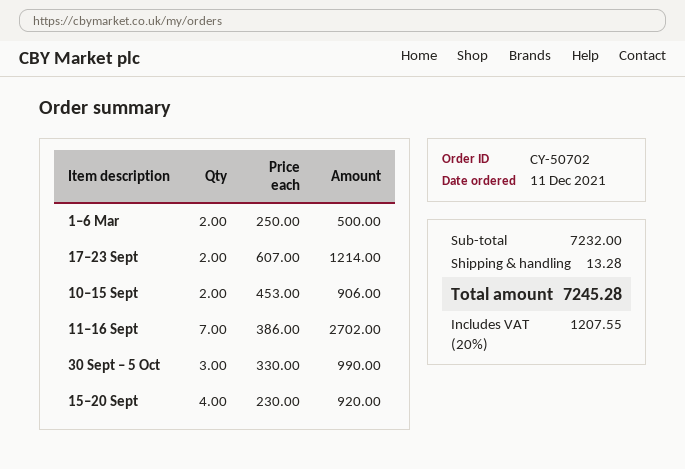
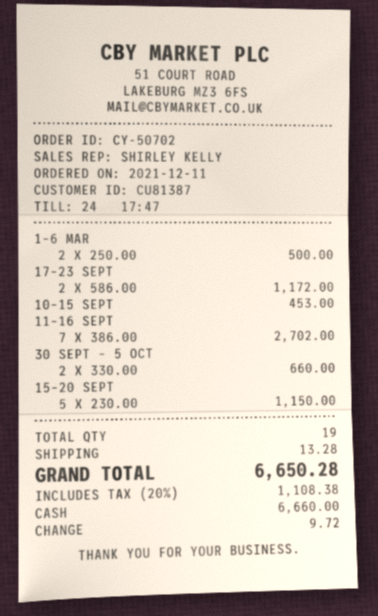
17–23 Sept: 2 x 607.00 = 1214.00 -> 2 x 586.00 = 1172.00
10–15 Sept: 2 x 453.00 = 906.00 -> 1 x 453.00 = 453.00
30 Sept – 5 Oct: 3 x 330.00 = 990.00 -> 2 x 330.00 = 660.00
15–20 Sept: 4 x 230.00 = 920.00 -> 5 x 230.00 = 1150.00
tax: 20% = 1207.55 -> 20% = 1108.38
total: 7245.28 -> 6650.28

